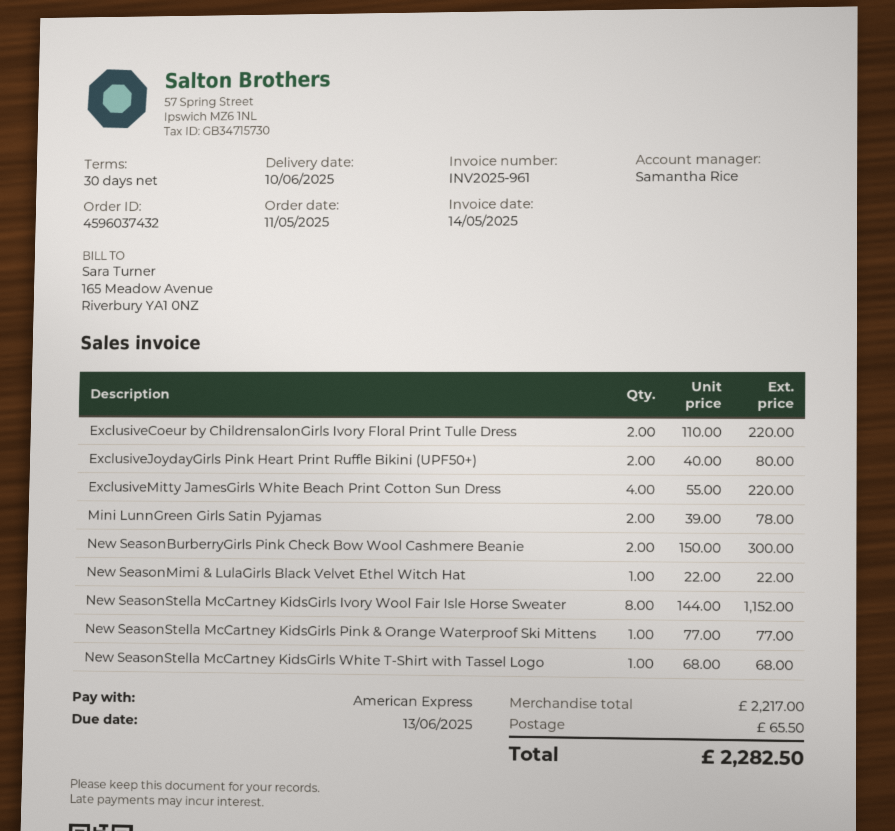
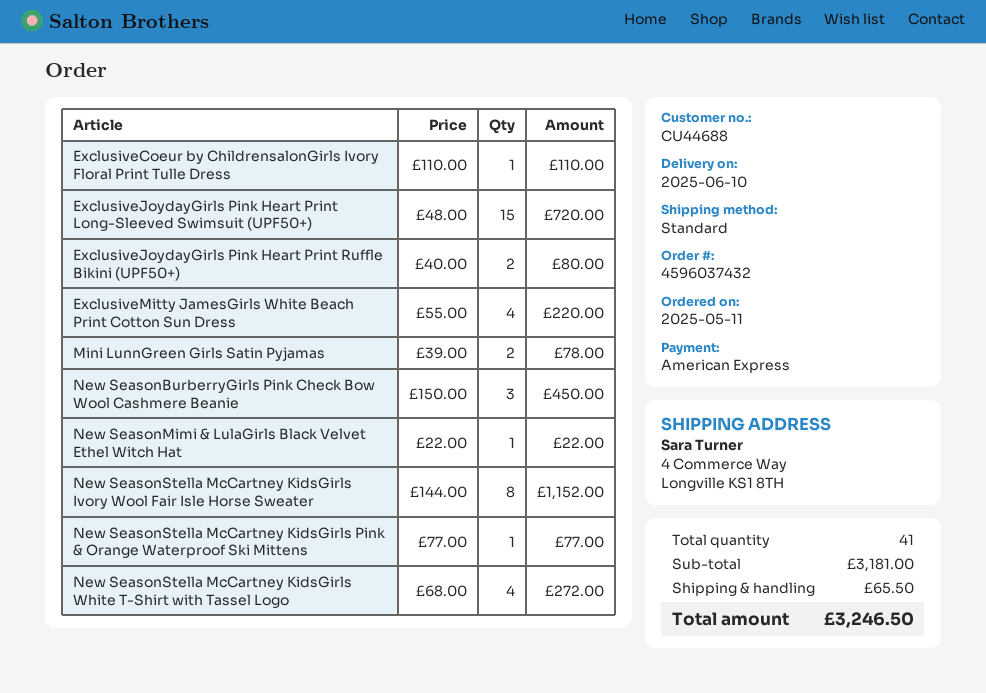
ExclusiveCoeur by ChildrensalonGirls Ivory Floral Print Tulle Dress: 2 x 110.00 = 220.00 -> 1 x 110.00 = 110.00
New SeasonBurberryGirls Pink Check Bow Wool Cashmere Beanie: 2 x 150.00 = 300.00 -> 3 x 150.00 = 450.00
New SeasonStella McCartney KidsGirls White T-Shirt with Tassel Logo: 1 x 68.00 = 68.00 -> 4 x 68.00 = 272.00
ExclusiveJoydayGirls Pink Heart Print Long-Sleeved Swimsuit (UPF50+): none -> 15 x 48.00 = 720.00
subtotal: 2217.00 -> 3181.00
total: 2282.50 -> 3246.50

